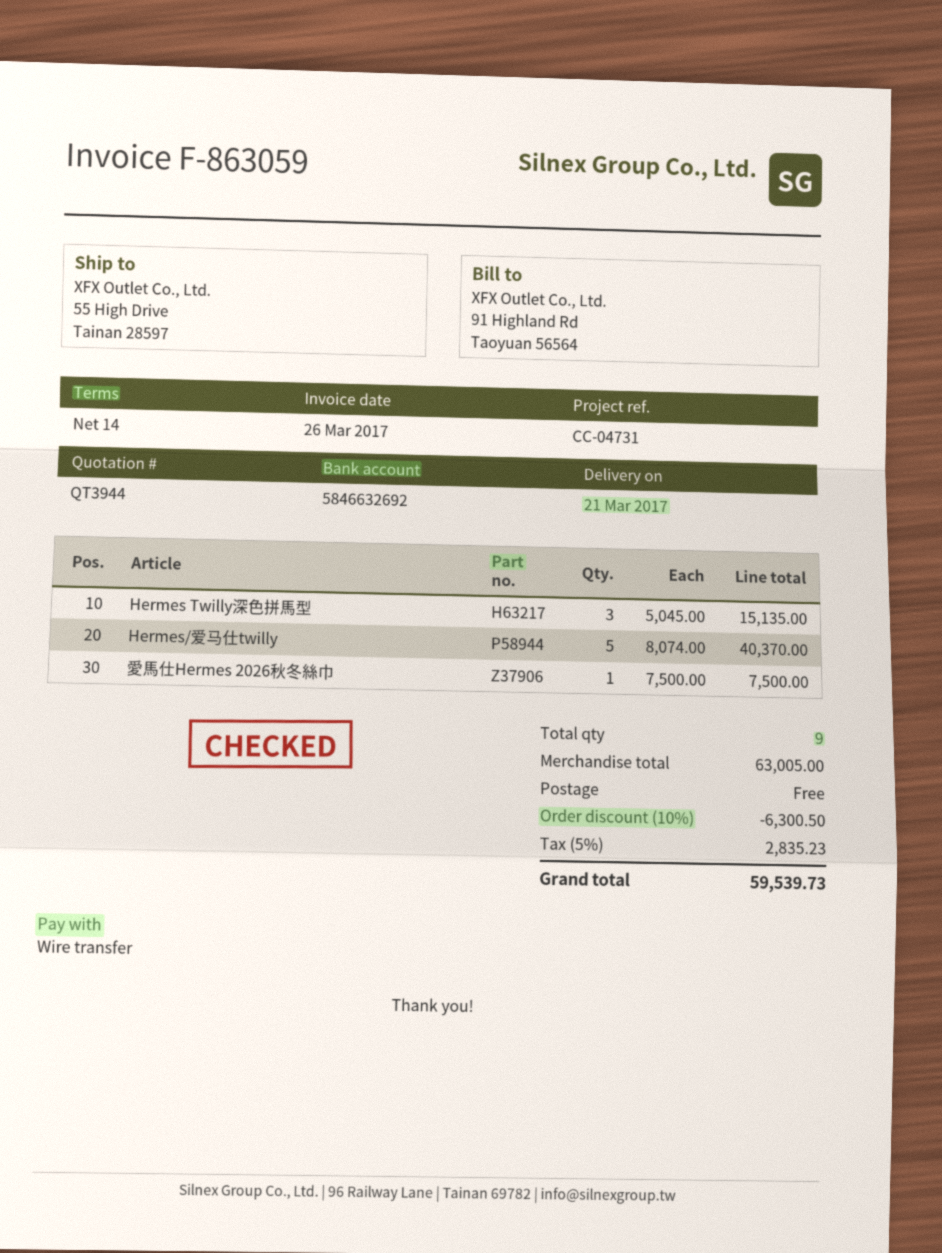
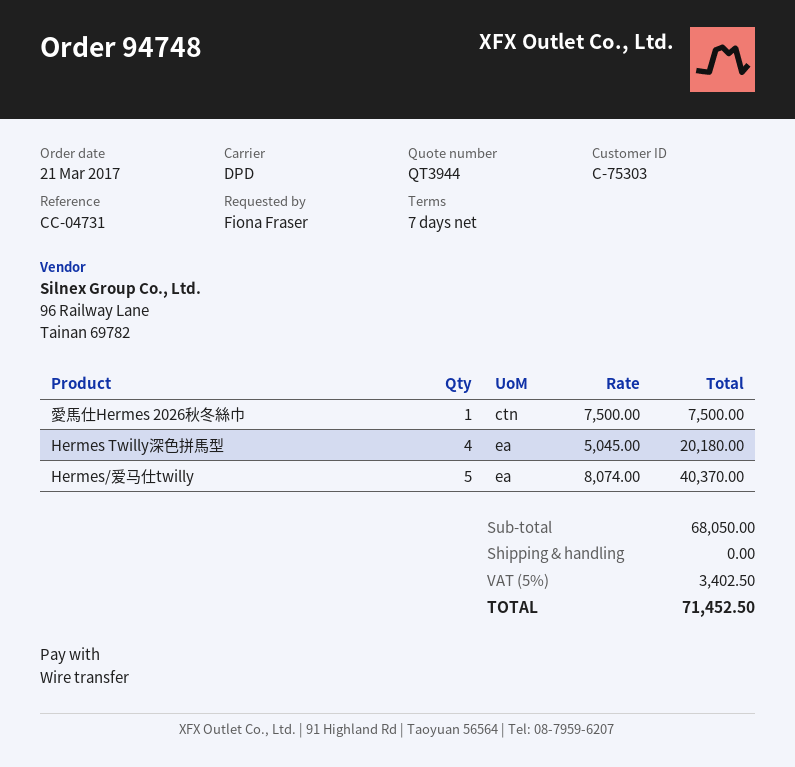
payment terms: 14 days -> 7 days
Hermes Twilly深色拼馬型: 3 x 5045.00 = 15135.00 -> 4 x 5045.00 = 20180.00
subtotal: 63005.00 -> 68050.00
discount: 10% = 6300.50 -> none
tax: 5% = 2835.23 -> 5% = 3402.50
total: 59539.73 -> 71452.50

